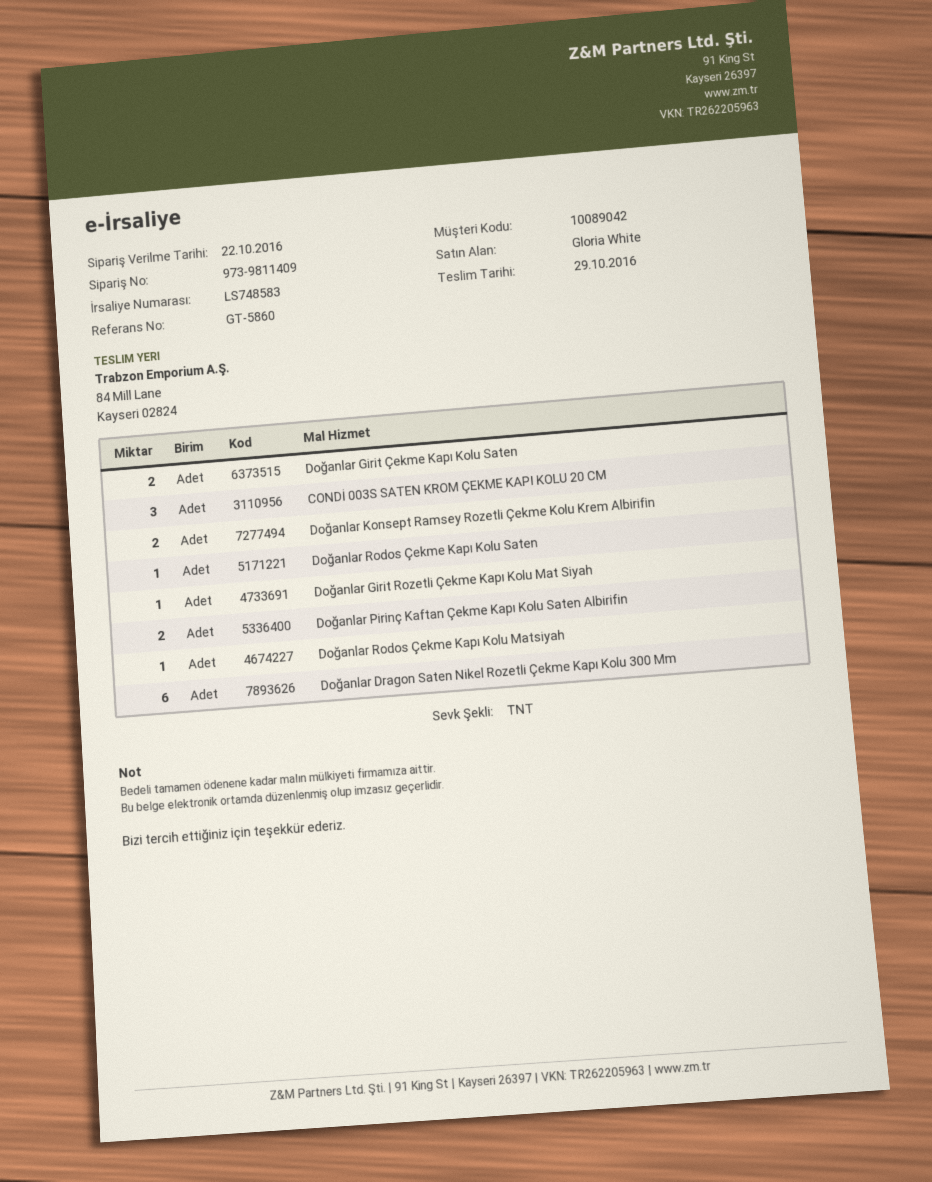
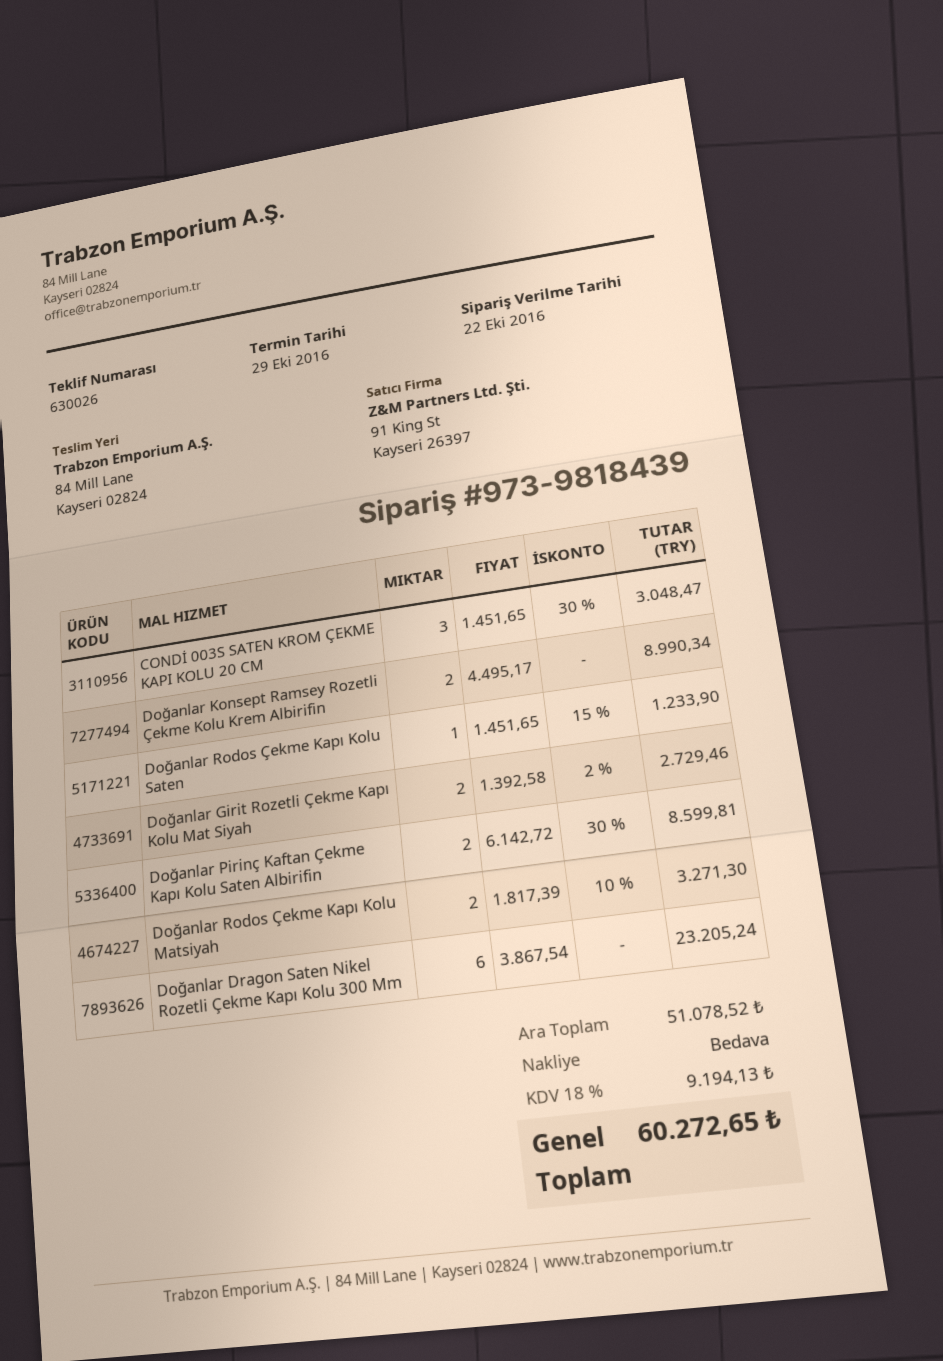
order number: 973-9811409 -> 973-9818439
Doğanlar Girit Çekme Kapı Kolu Saten: 2 -> none
Doğanlar Girit Rozetli Çekme Kapı Kolu Mat Siyah: 1 -> 2
Doğanlar Rodos Çekme Kapı Kolu Matsiyah: 1 -> 2

